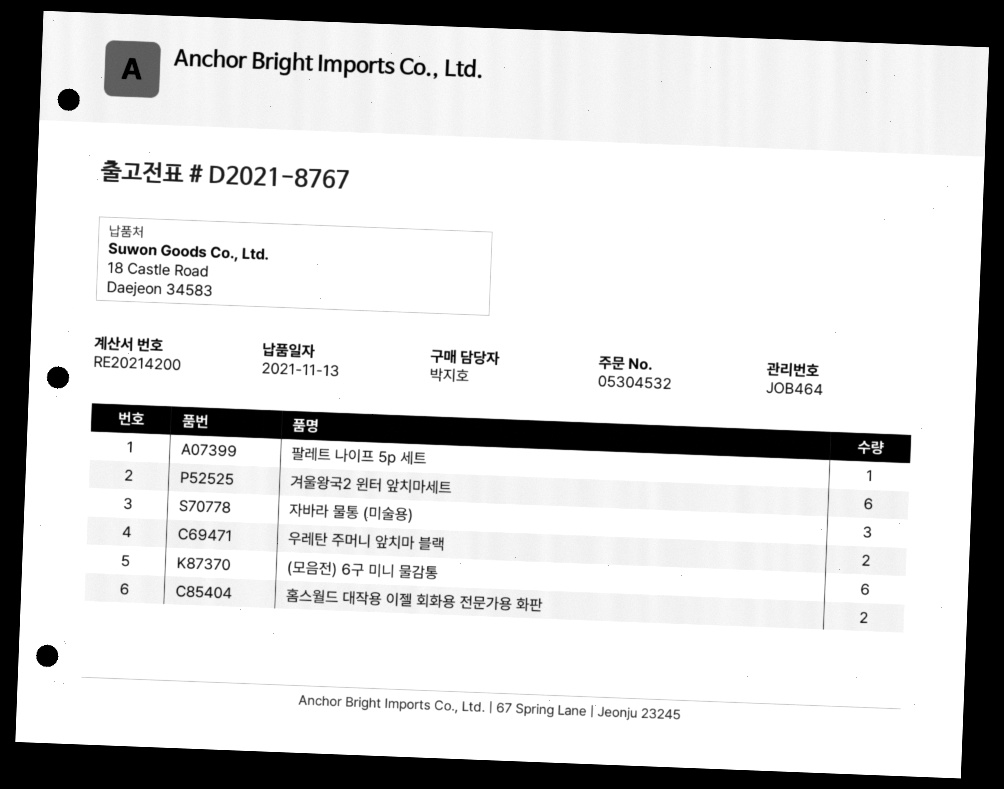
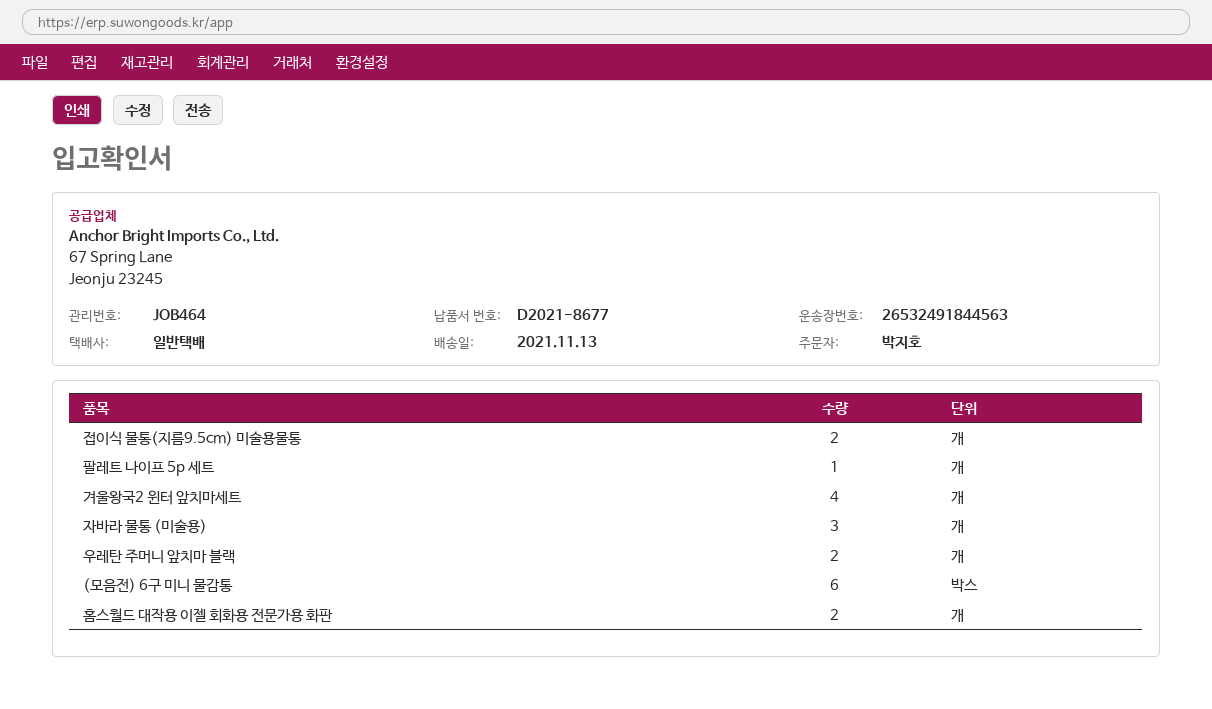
delivery note number: D2021-8767 -> D2021-8677
겨울왕국2 윈터 앞치마세트: 6 -> 4
접이식 물통(지름9.5cm) 미술용물통: none -> 2

